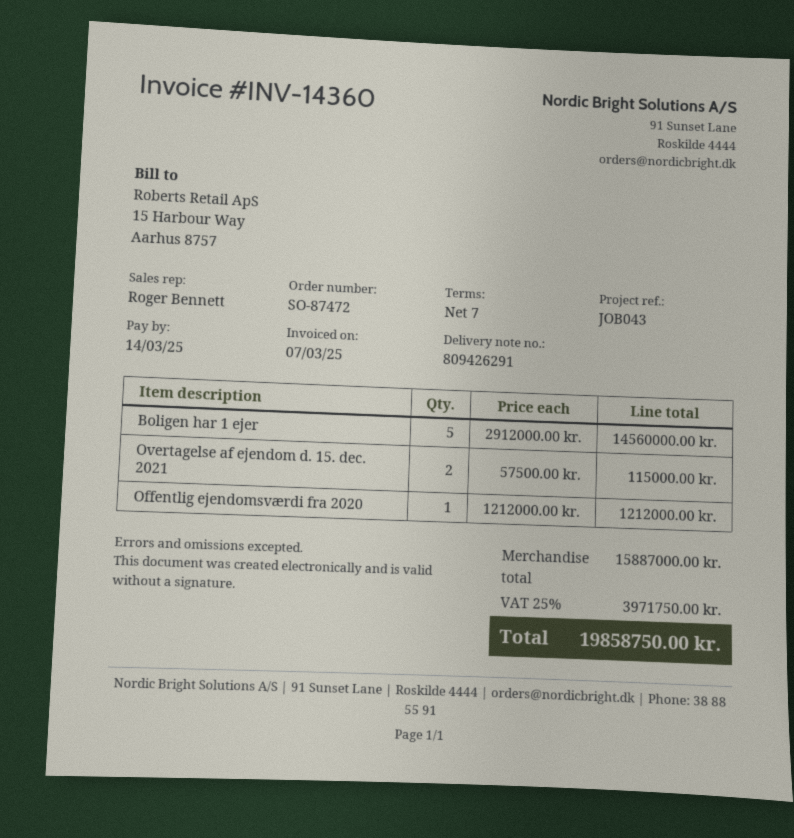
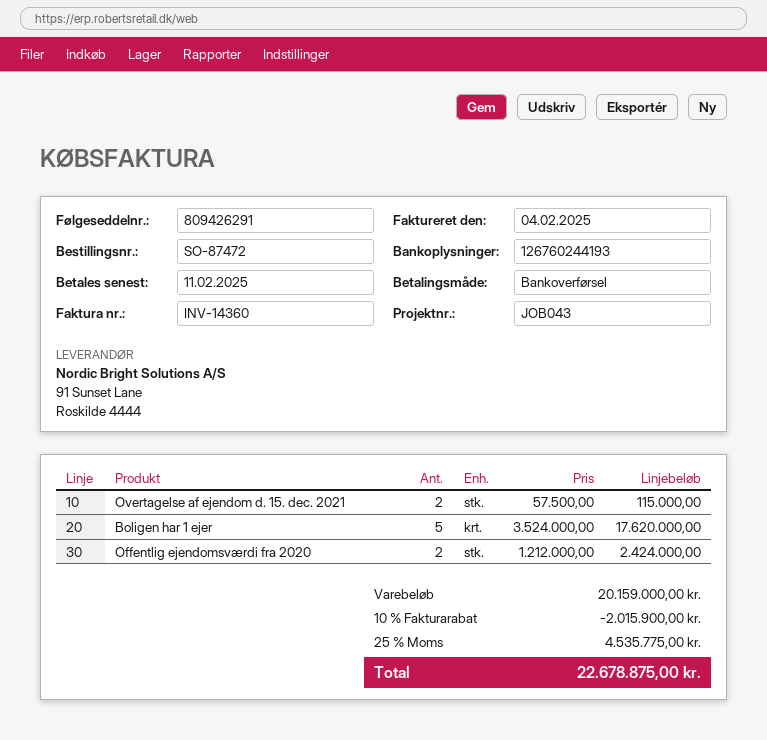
invoice date: 2025-03-07 -> 2025-02-04
due date: 2025-03-14 -> 2025-02-11
Boligen har 1 ejer: 5 x 2912000.00 = 14560000.00 -> 5 x 3524000.00 = 17620000.00
Offentlig ejendomsværdi fra 2020: 1 x 1212000.00 = 1212000.00 -> 2 x 1212000.00 = 2424000.00
subtotal: 15887000.00 -> 20159000.00
discount: none -> 10% = 2015900.00
tax: 25% = 3971750.00 -> 25% = 4535775.00
total: 19858750.00 -> 22678875.00

